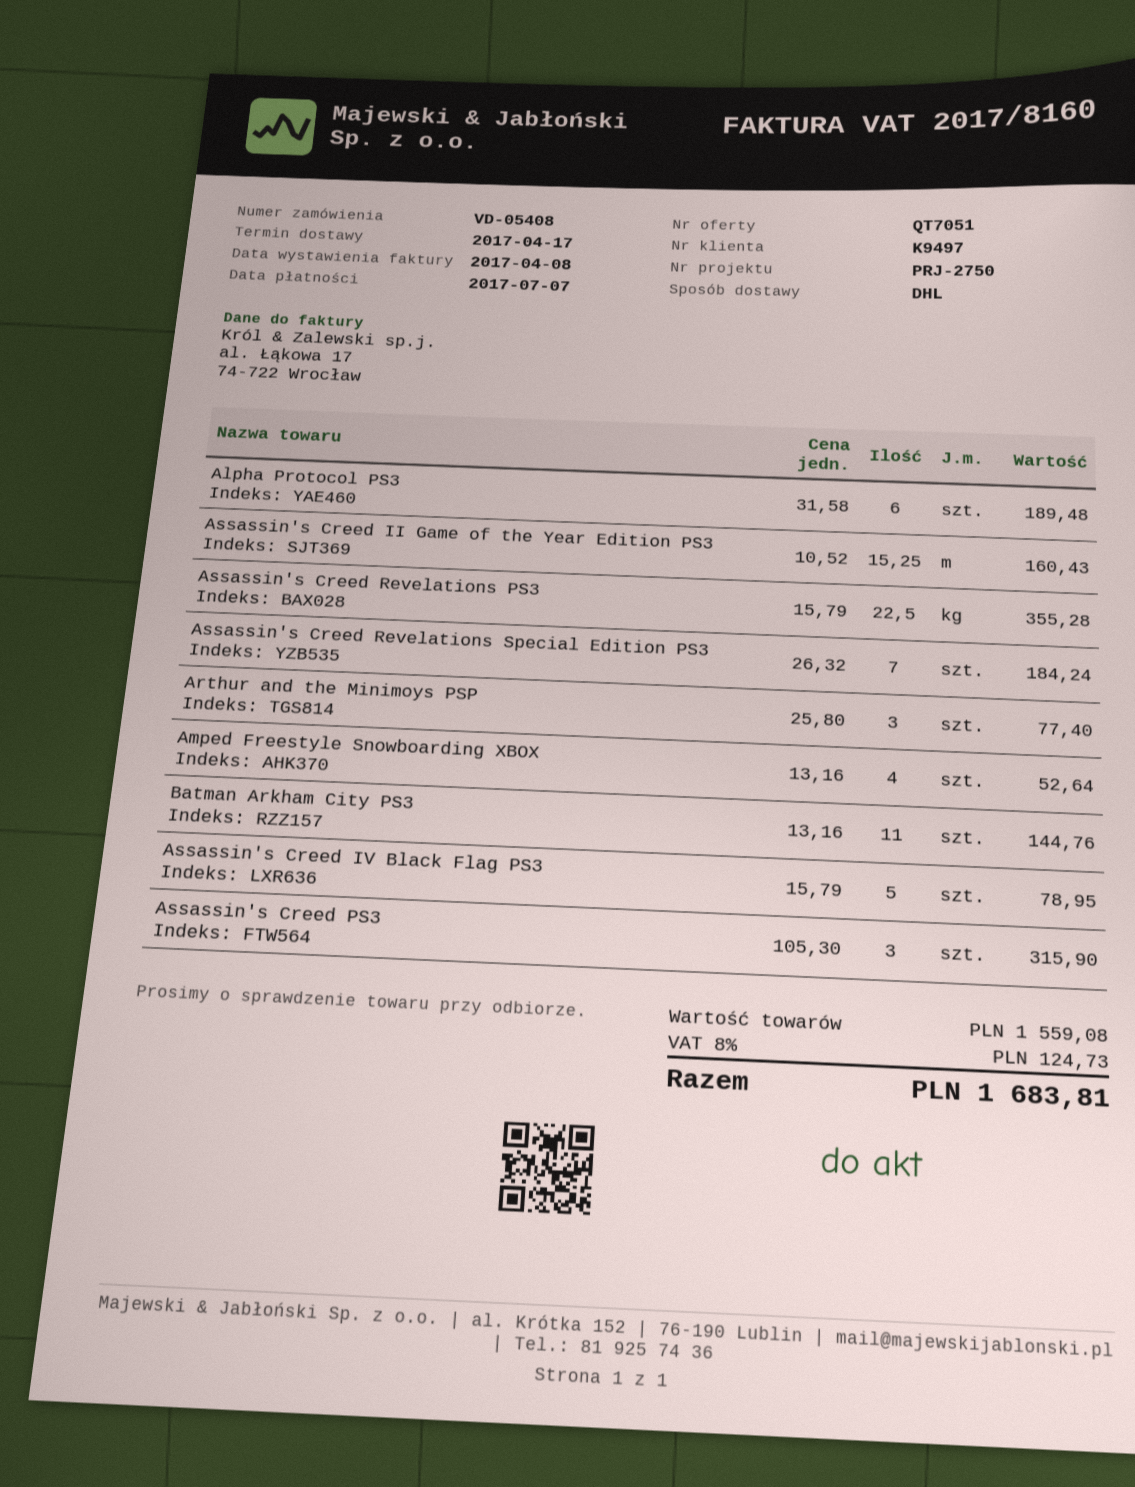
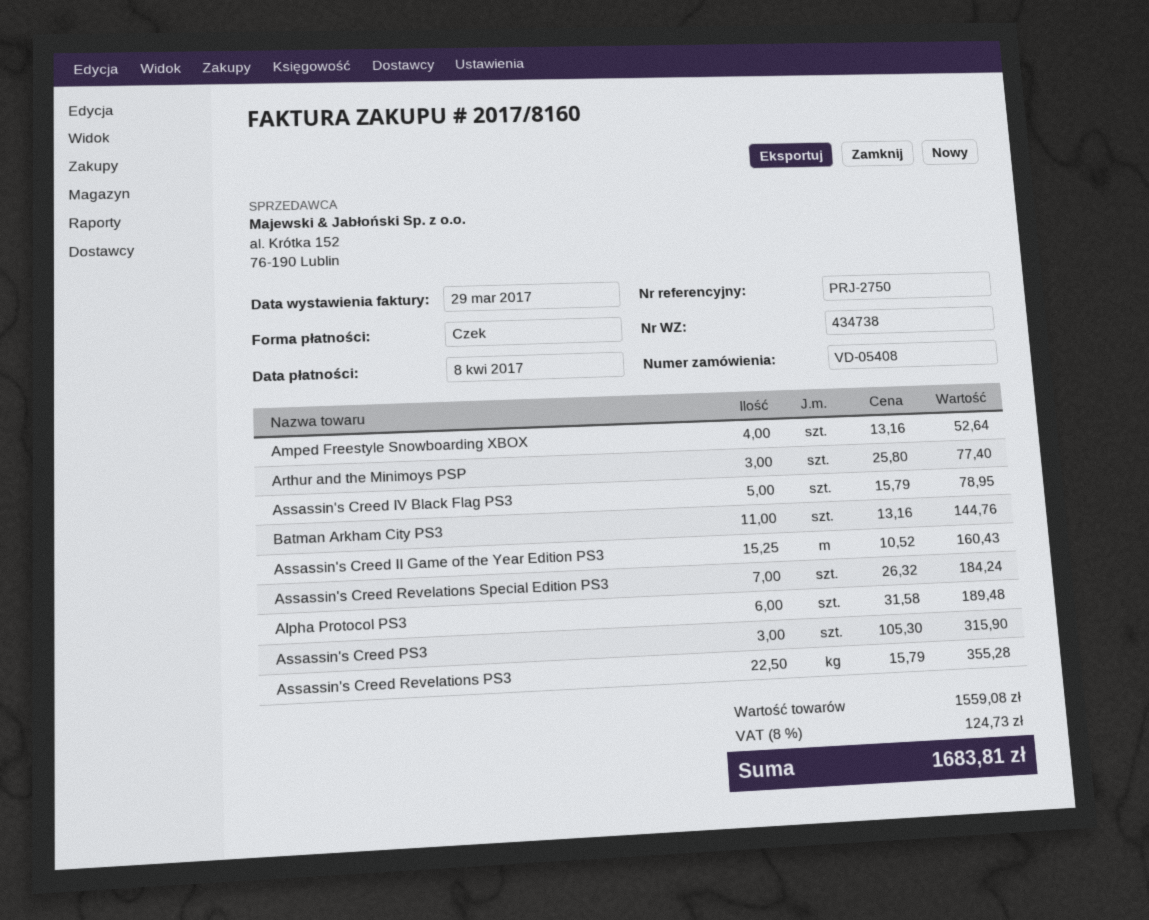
invoice date: 2017-04-08 -> 2017-03-29
due date: 2017-07-07 -> 2017-04-08

